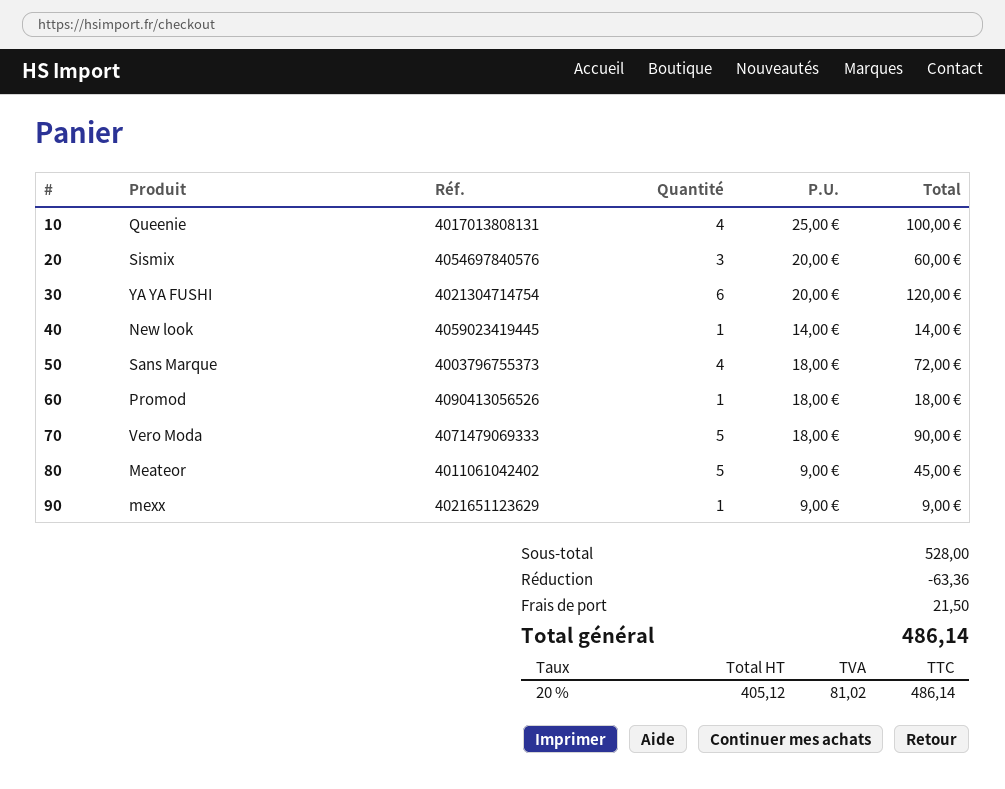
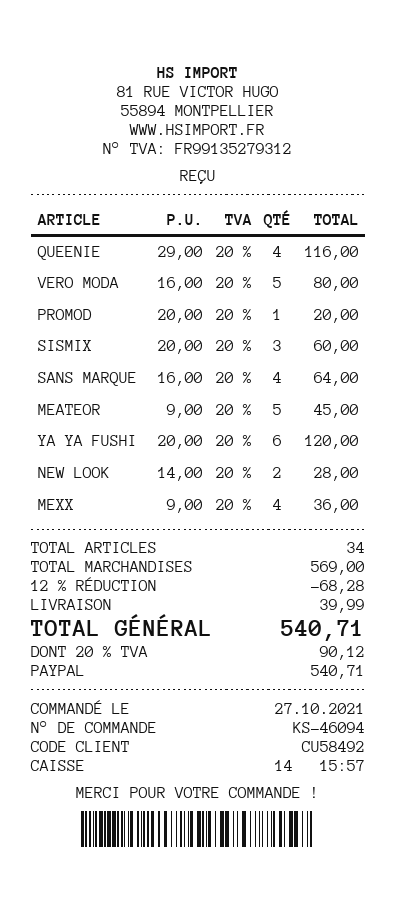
Queenie: 4 x 25.00 = 100.00 -> 4 x 29.00 = 116.00
New look: 1 x 14.00 = 14.00 -> 2 x 14.00 = 28.00
Sans Marque: 4 x 18.00 = 72.00 -> 4 x 16.00 = 64.00
Promod: 1 x 18.00 = 18.00 -> 1 x 20.00 = 20.00
Vero Moda: 5 x 18.00 = 90.00 -> 5 x 16.00 = 80.00
mexx: 1 x 9.00 = 9.00 -> 4 x 9.00 = 36.00
subtotal: 528.00 -> 569.00
discount: 63.36 -> 68.28
shipping: 21.50 -> 39.99
tax: 20% = 81.02 -> 20% = 90.12
total: 486.14 -> 540.71

